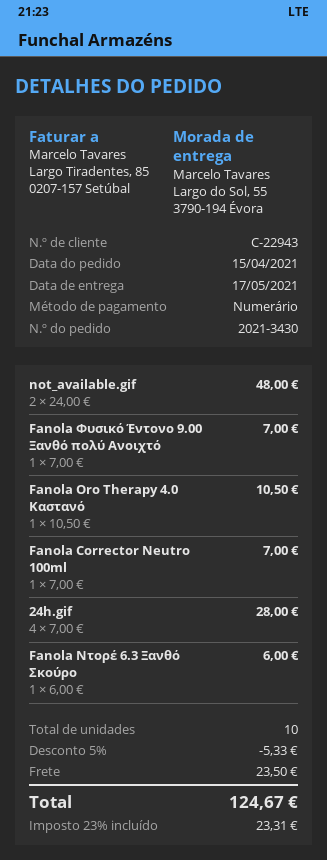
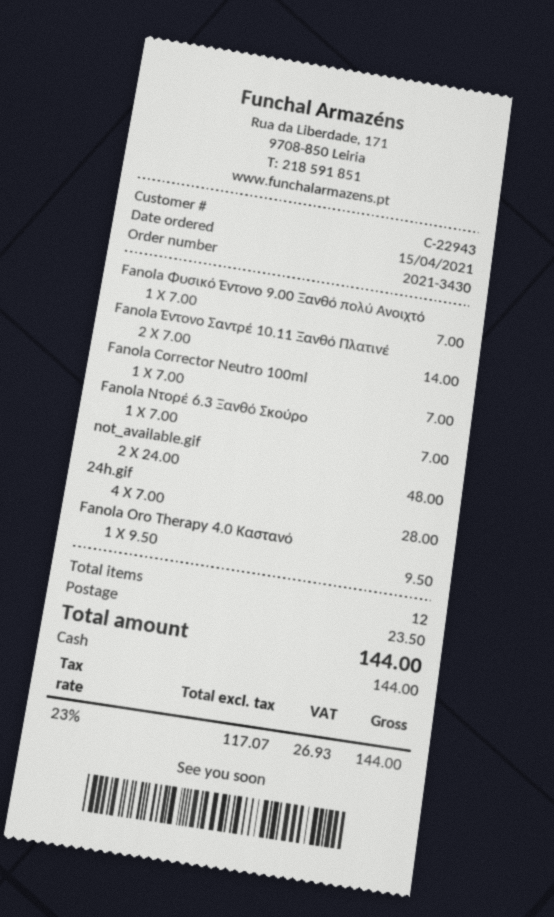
Fanola Oro Therapy 4.0 Καστανό: 1 x 10.50 = 10.50 -> 1 x 9.50 = 9.50
Fanola Ντορέ 6.3 Ξανθό Σκούρο: 1 x 6.00 = 6.00 -> 1 x 7.00 = 7.00
Fanola Έντονο Σαντρέ 10.11 Ξανθό Πλατινέ: none -> 2 x 7.00 = 14.00
total quantity: 10 -> 12
discount: 5% = 5.33 -> none
tax: 23% = 23.31 -> 23% = 26.93
total: 124.67 -> 144.00

